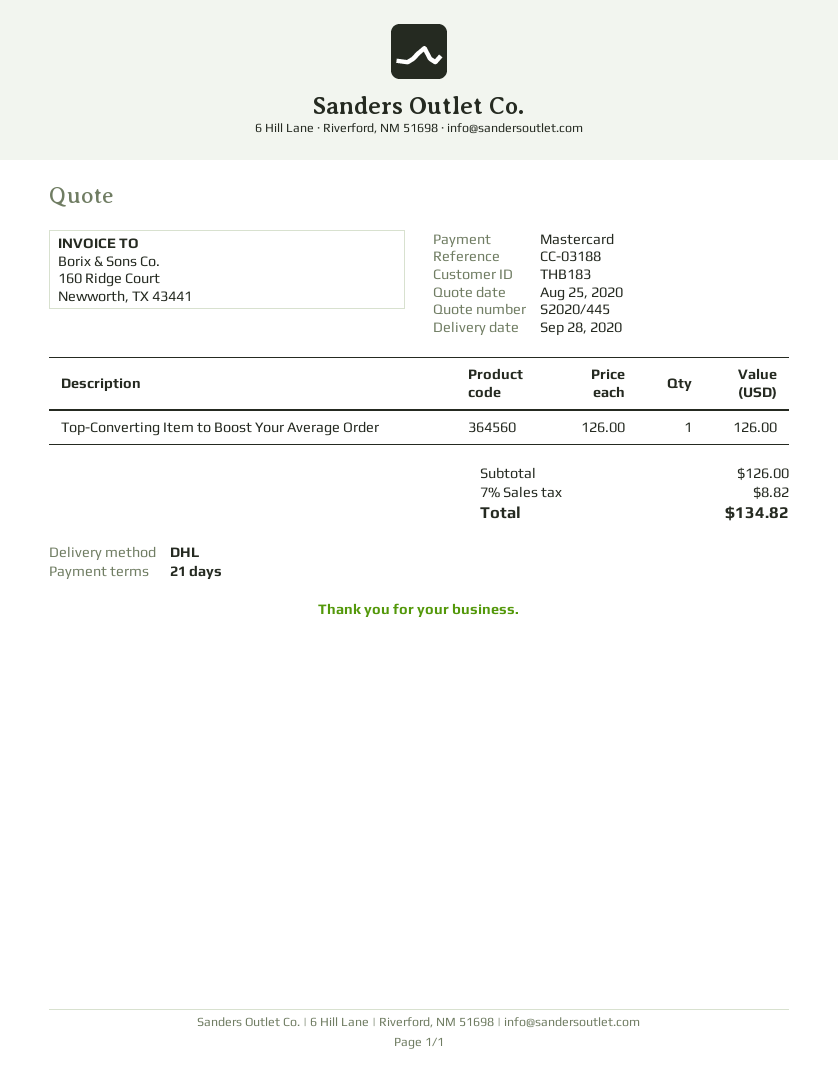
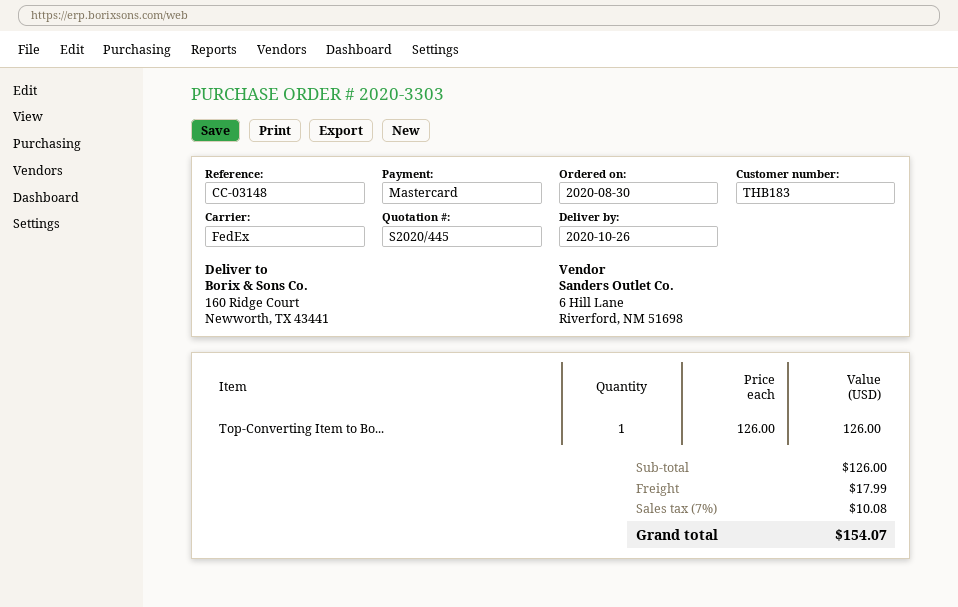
delivery date: 2020-09-28 -> 2020-10-26
reference: CC-03188 -> CC-03148
shipping method: DHL -> FedEx
shipping: none -> 17.99
tax: 7% = 8.82 -> 7% = 10.08
total: 134.82 -> 154.07

